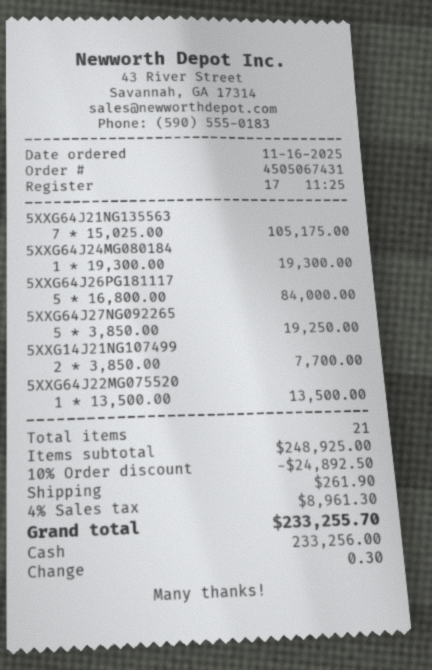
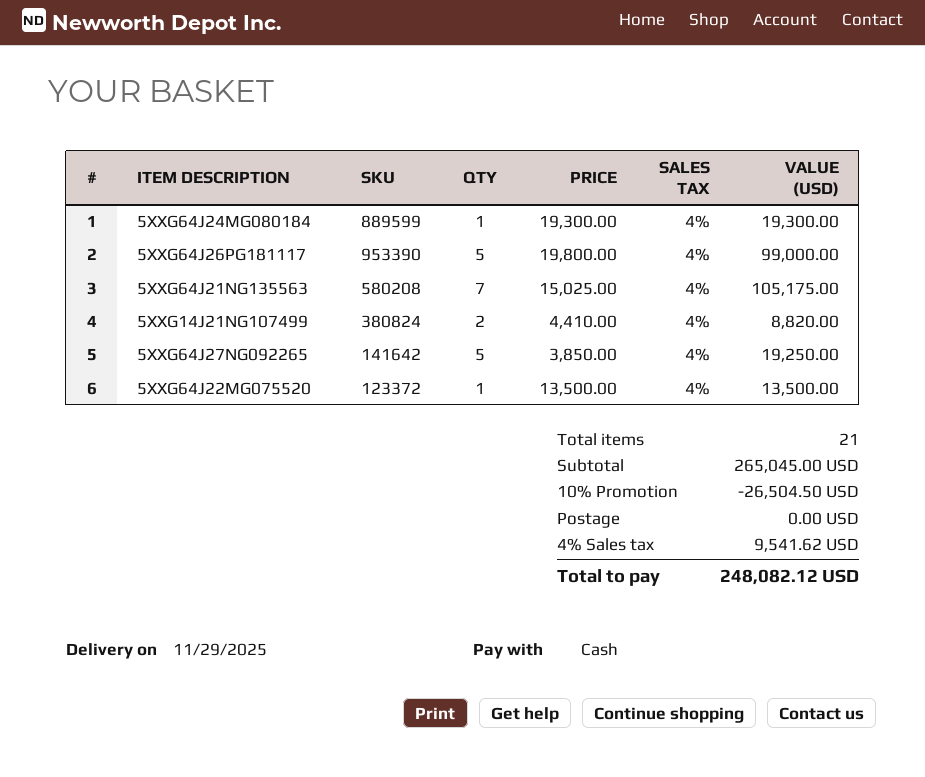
5XXG64J26PG181117: 5 x 16800.00 = 84000.00 -> 5 x 19800.00 = 99000.00
5XXG14J21NG107499: 2 x 3850.00 = 7700.00 -> 2 x 4410.00 = 8820.00
subtotal: 248925.00 -> 265045.00
discount: 10% = 24892.50 -> 10% = 26504.50
shipping: 261.90 -> 0.00
tax: 4% = 8961.30 -> 4% = 9541.62
total: 233255.70 -> 248082.12

